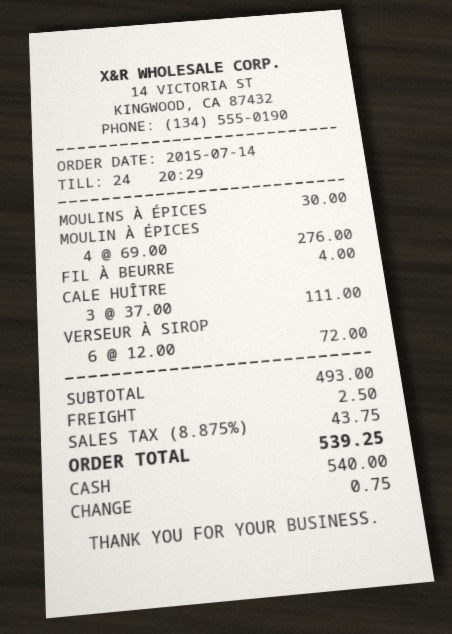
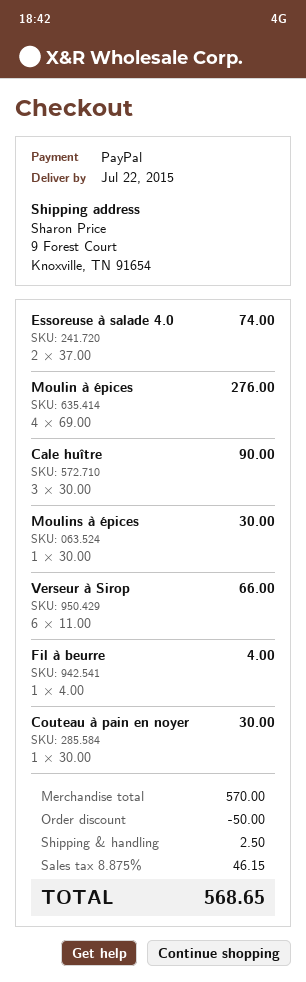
payment method: cash -> PayPal
CALE HUÎTRE: 3 x 37.00 = 111.00 -> 3 x 30.00 = 90.00
VERSEUR À SIROP: 6 x 12.00 = 72.00 -> 6 x 11.00 = 66.00
Essoreuse à salade 4.0: none -> 2 x 37.00 = 74.00
Couteau à pain en noyer: none -> 1 x 30.00 = 30.00
subtotal: 493.00 -> 570.00
discount: none -> 50.00
tax: 8.875% = 43.75 -> 8.875% = 46.15
total: 539.25 -> 568.65

